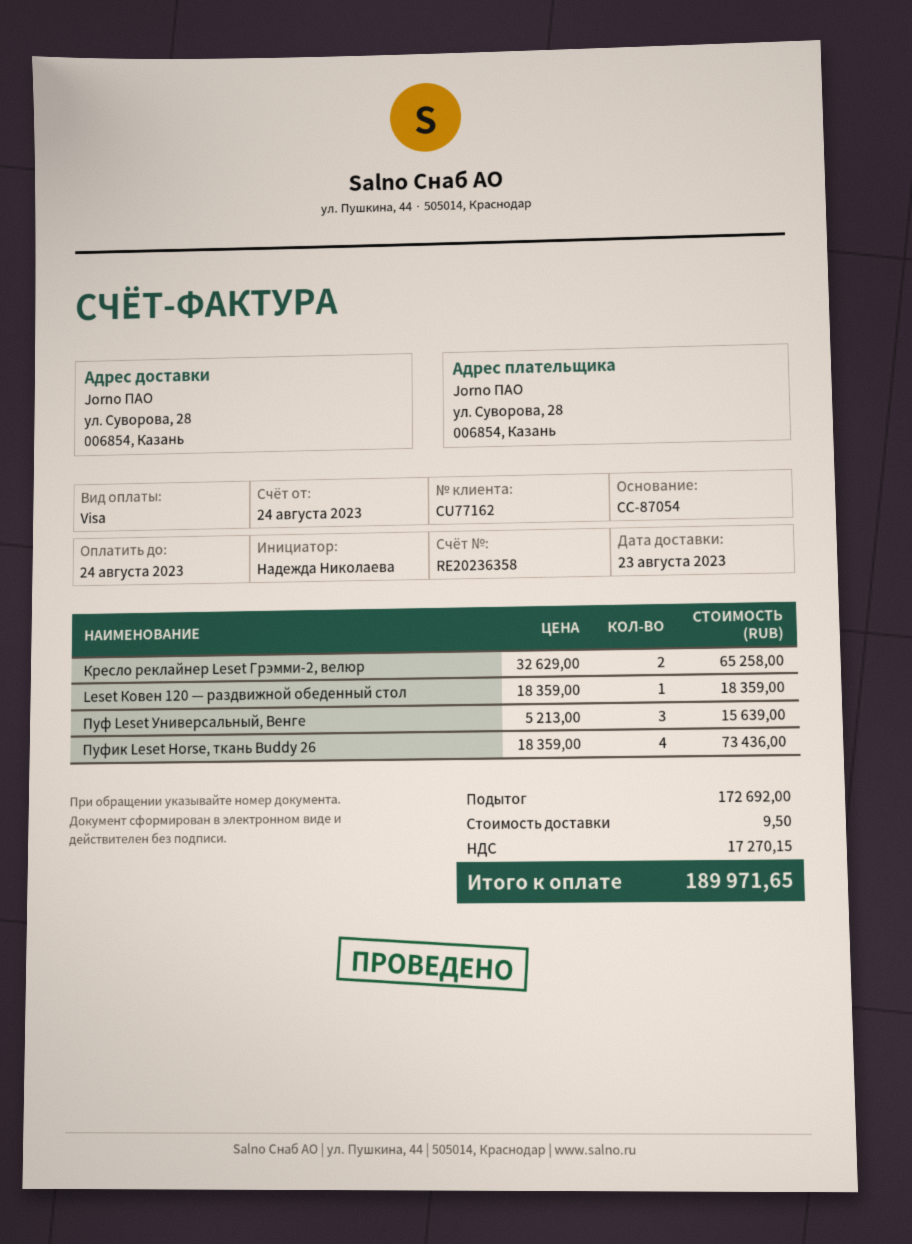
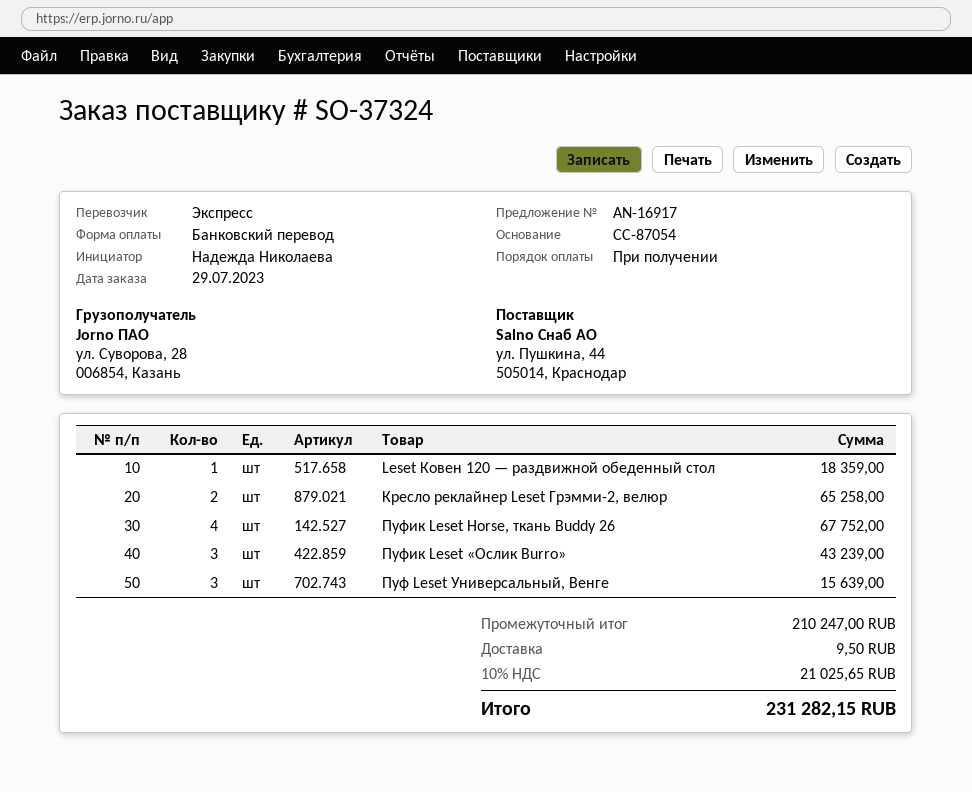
payment method: Visa -> bank transfer
Пуфик Leset Horse, ткань Buddy 26: 4 for 73436.00 -> 4 for 67752.00
Пуфик Leset «Ослик Burro»: none -> 3 for 43239.00
subtotal: 172692.00 -> 210247.00
tax: 17270.15 -> 21025.65
total: 189971.65 -> 231282.15

